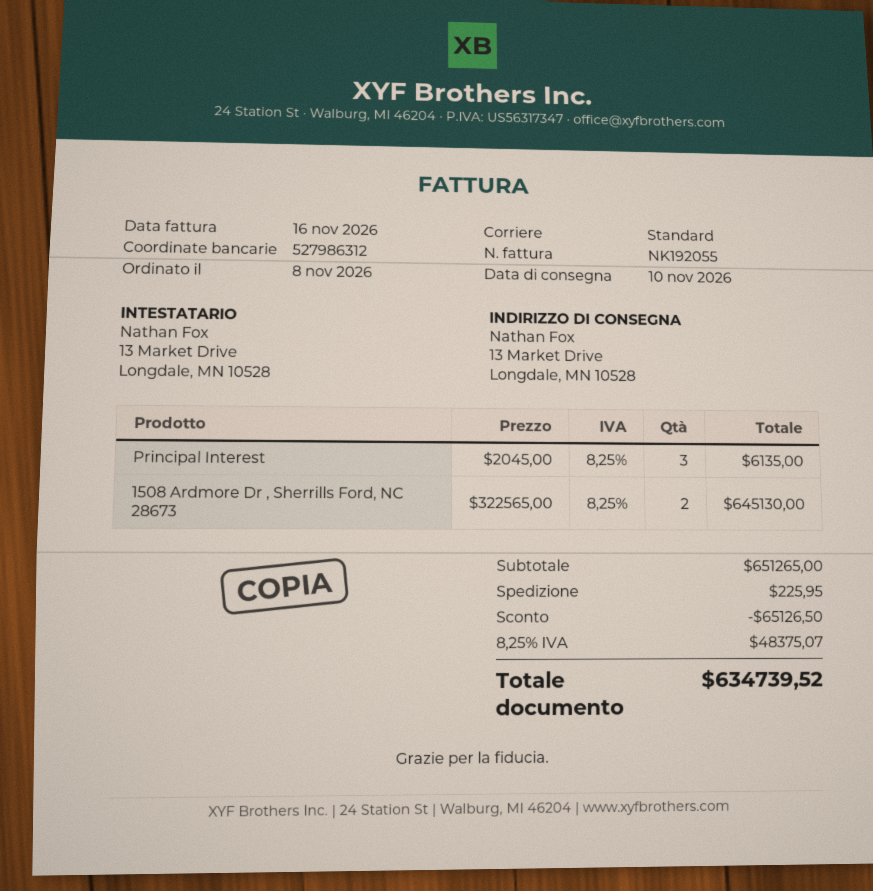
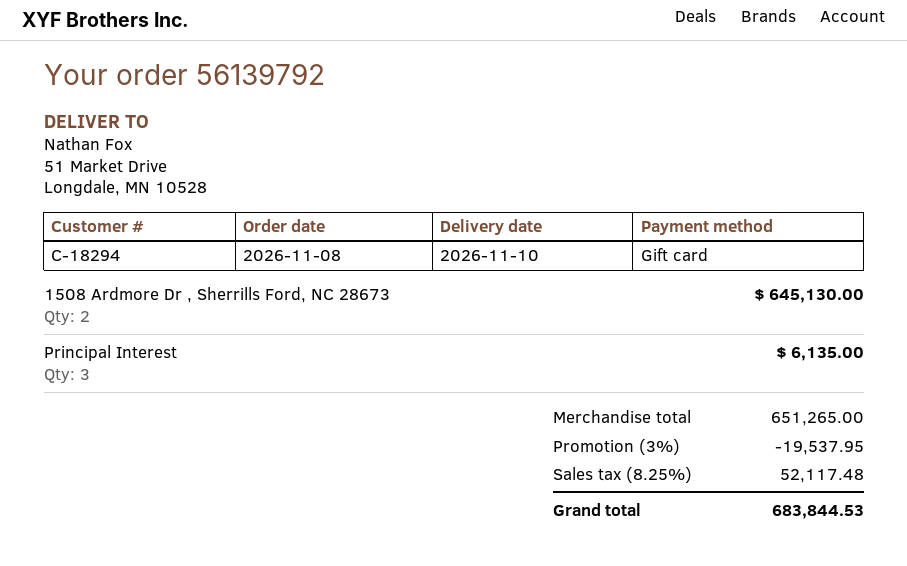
ship to: 13 Market Drive, Longdale, MN 10528 -> 51 Market Drive, Longdale, MN 10528
discount: 65126.50 -> 19537.95
shipping: 225.95 -> none
tax: 8.25% = 48375.07 -> 8.25% = 52117.48
total: 634739.52 -> 683844.53

